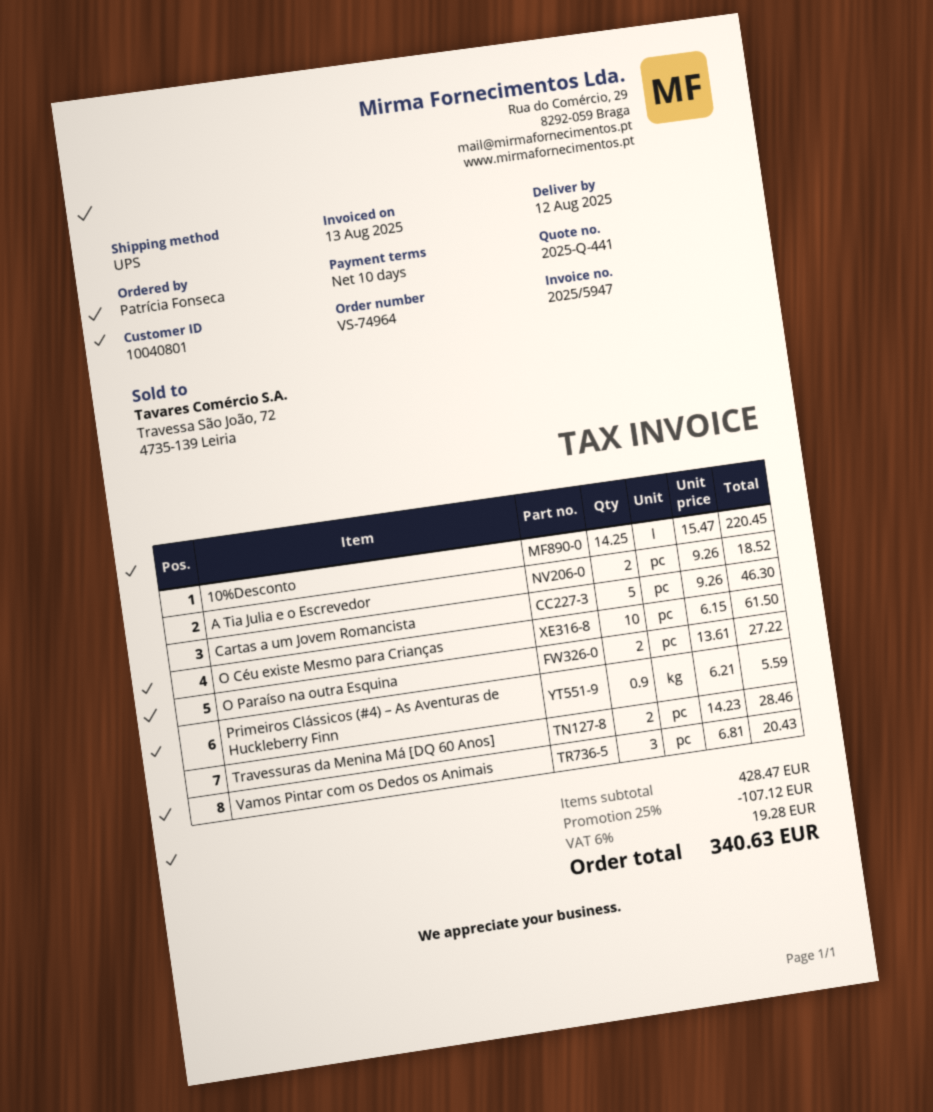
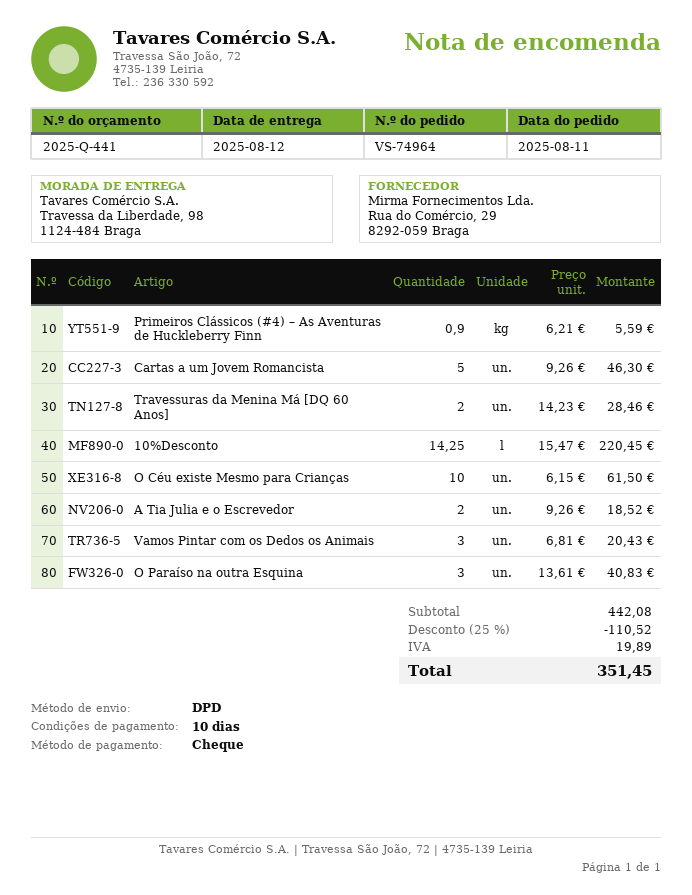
shipping method: UPS -> DPD
O Paraíso na outra Esquina: 2 x 13.61 = 27.22 -> 3 x 13.61 = 40.83
subtotal: 428.47 -> 442.08
discount: 25% = 107.12 -> 25% = 110.52
tax: 19.28 -> 19.89
total: 340.63 -> 351.45

